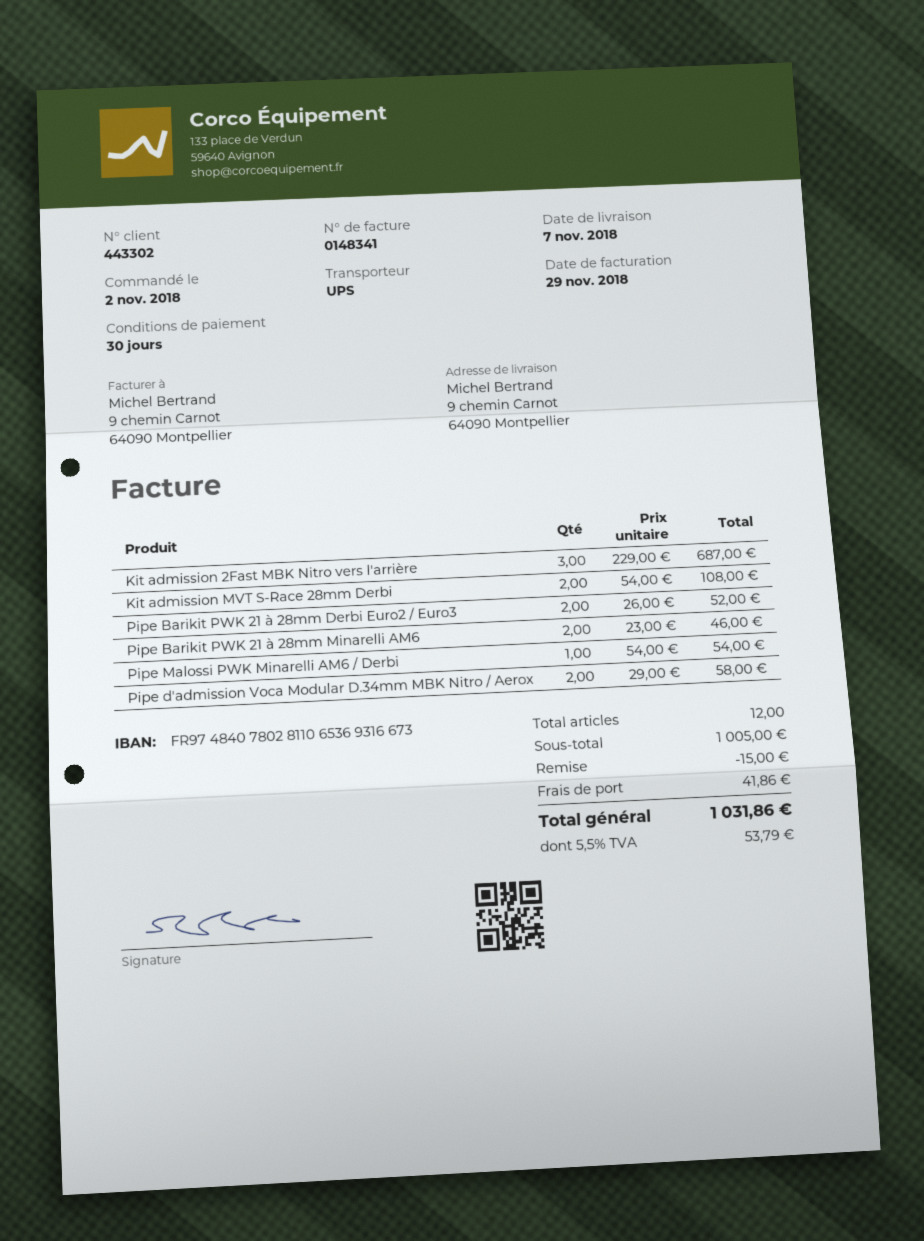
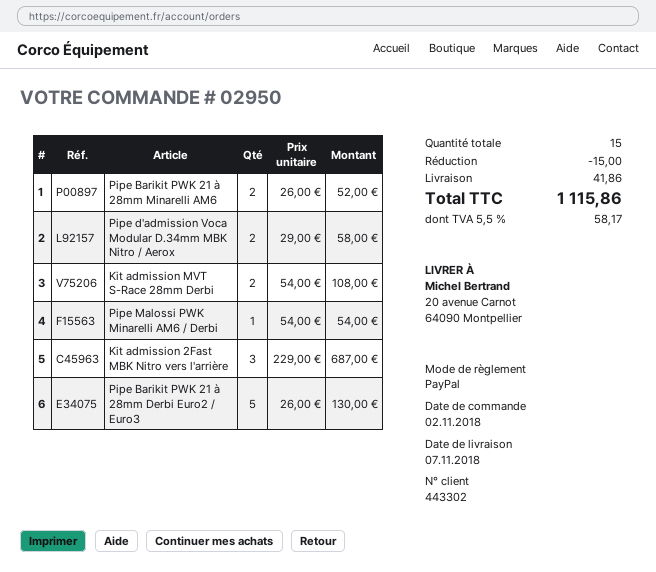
ship to: 9 chemin Carnot, 64090 Montpellier -> 20 avenue Carnot, 64090 Montpellier
Pipe Barikit PWK 21 à 28mm Derbi Euro2 / Euro3: 2 x 26.00 = 52.00 -> 5 x 26.00 = 130.00
Pipe Barikit PWK 21 à 28mm Minarelli AM6: 2 x 23.00 = 46.00 -> 2 x 26.00 = 52.00
total quantity: 12 -> 15
tax: 5.5% = 53.79 -> 5.5% = 58.17
total: 1031.86 -> 1115.86

